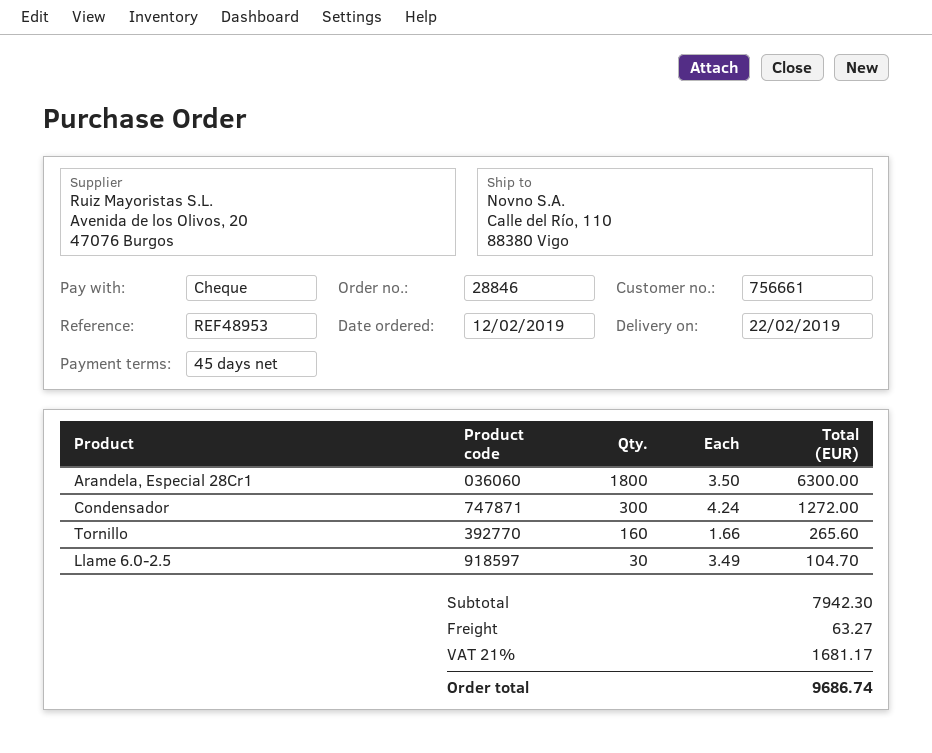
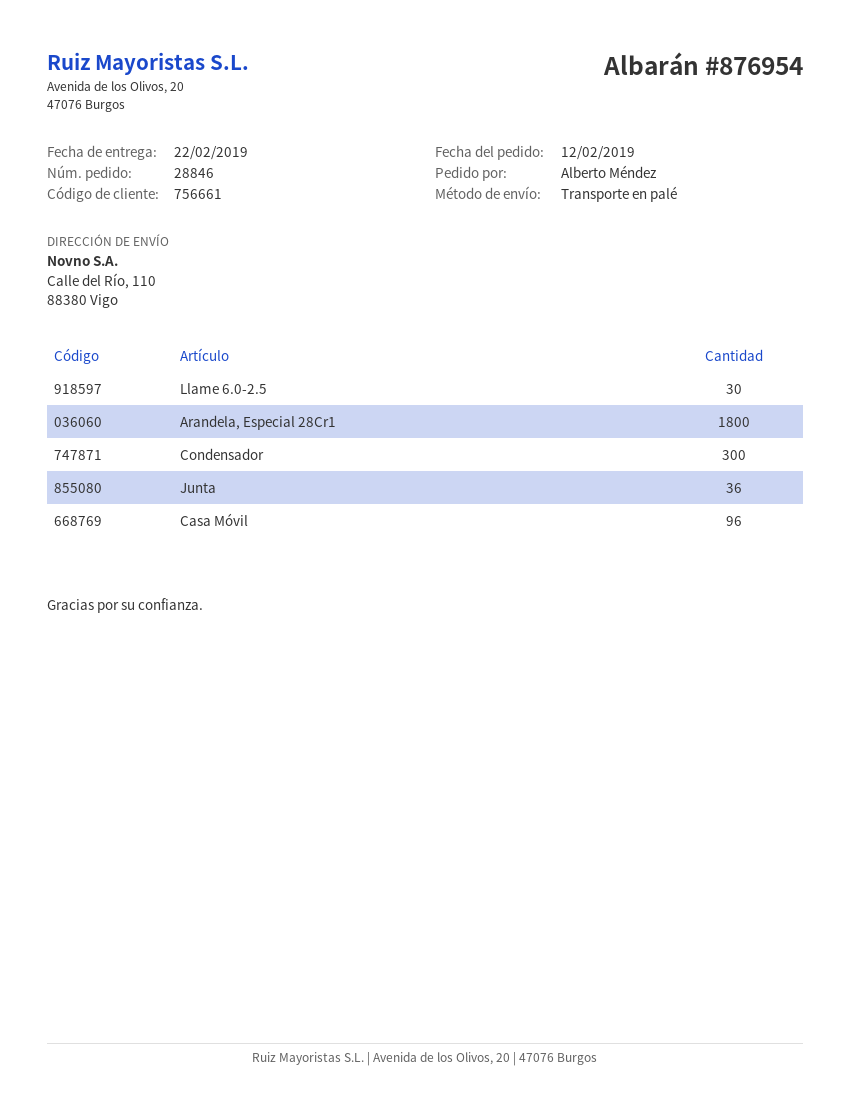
Tornillo: 160 -> none
Junta: none -> 36
Casa Móvil: none -> 96

